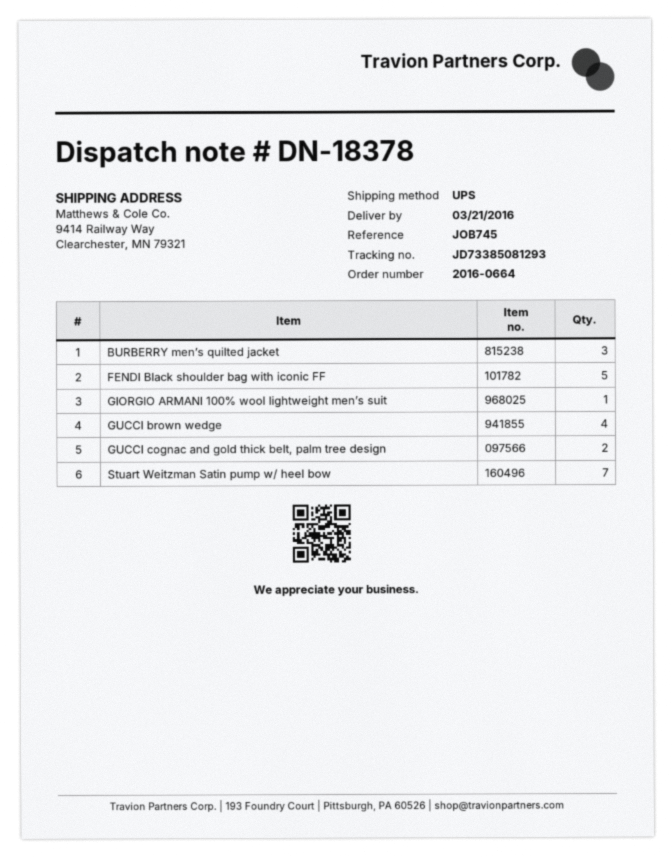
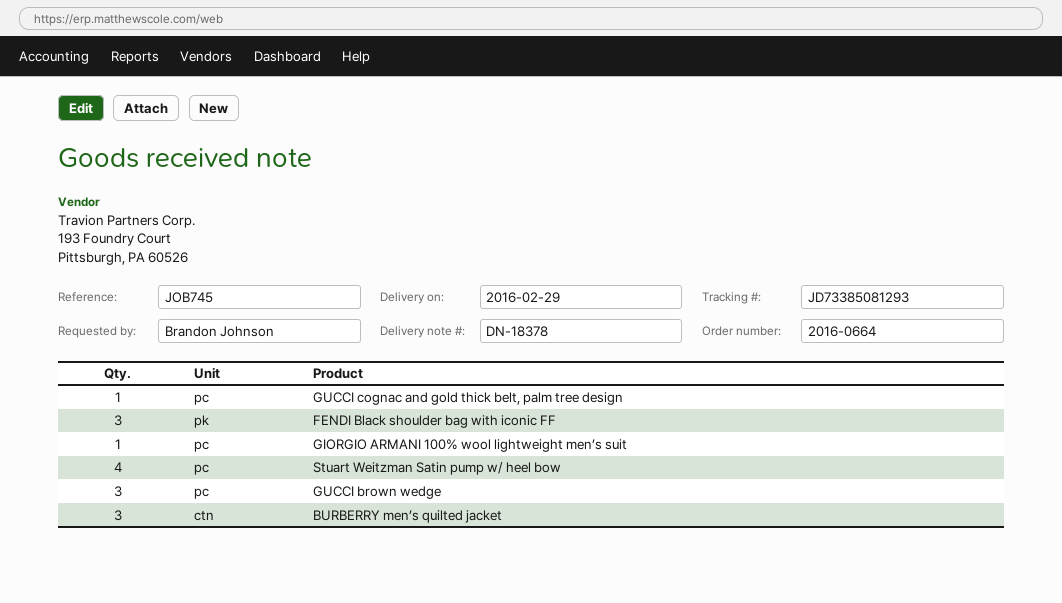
delivery date: 2016-03-21 -> 2016-02-29
FENDI Black shoulder bag with iconic FF: 5 -> 3
GUCCI brown wedge: 4 -> 3
GUCCI cognac and gold thick belt, palm tree design: 2 -> 1
Stuart Weitzman Satin pump w/ heel bow: 7 -> 4

